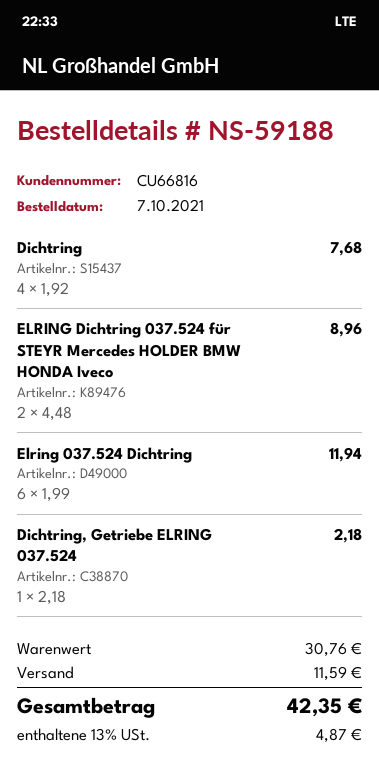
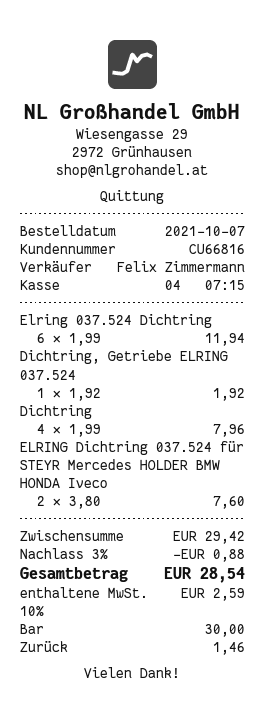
Dichtring: 4 x 1.92 = 7.68 -> 4 x 1.99 = 7.96
ELRING Dichtring 037.524 für STEYR Mercedes HOLDER BMW HONDA Iveco: 2 x 4.48 = 8.96 -> 2 x 3.80 = 7.60
Dichtring, Getriebe ELRING 037.524: 1 x 2.18 = 2.18 -> 1 x 1.92 = 1.92
subtotal: 30.76 -> 29.42
discount: none -> 3% = 0.88
shipping: 11.59 -> none
tax: 13% = 4.87 -> 10% = 2.59
total: 42.35 -> 28.54

